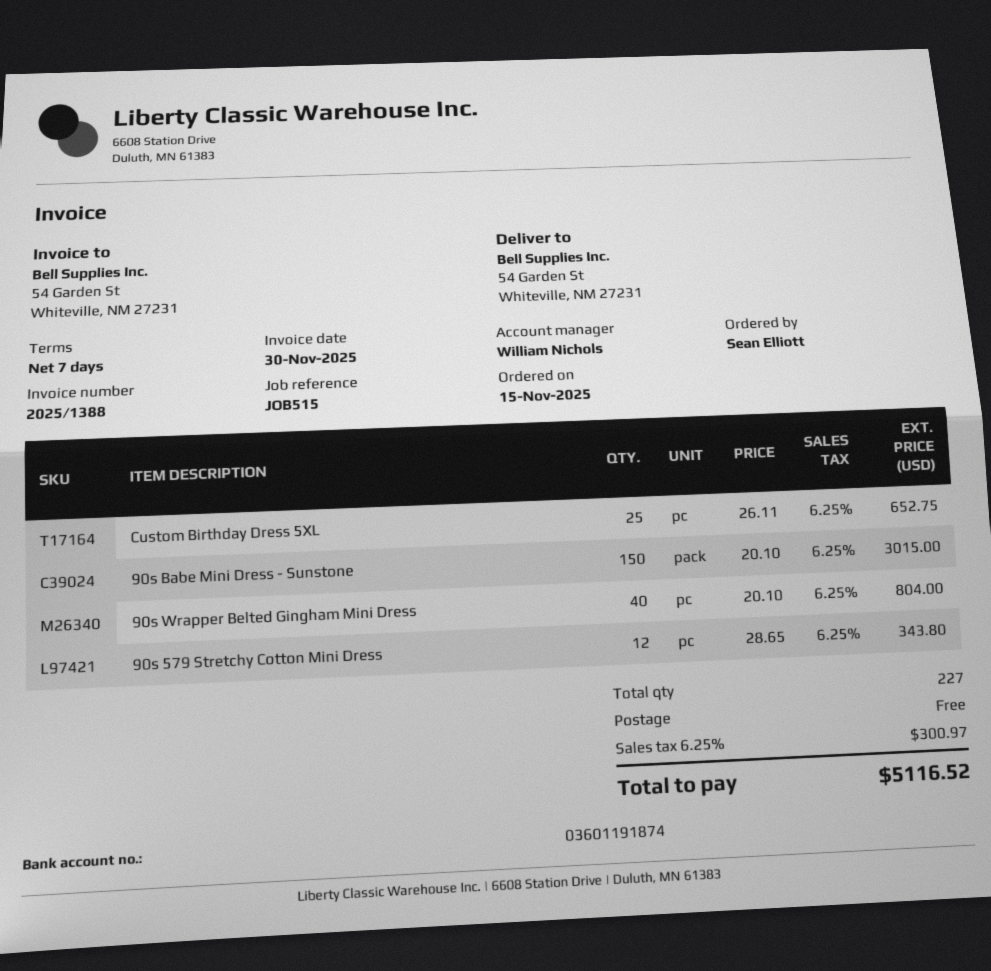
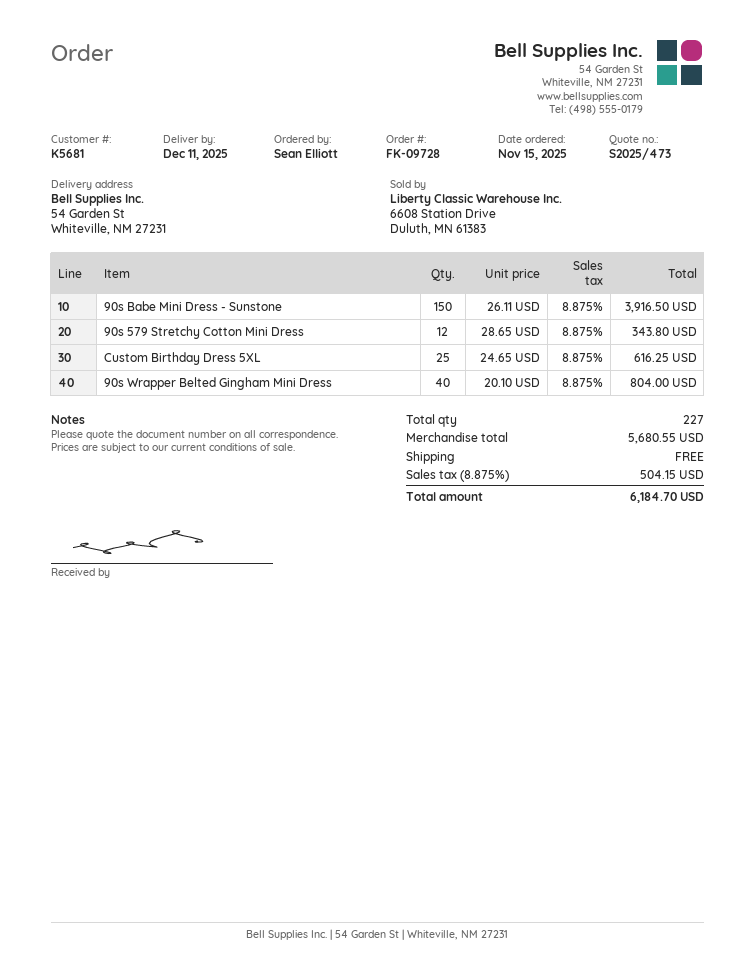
Custom Birthday Dress 5XL: 25 x 26.11 = 652.75 -> 25 x 24.65 = 616.25
90s Babe Mini Dress - Sunstone: 150 x 20.10 = 3015.00 -> 150 x 26.11 = 3916.50
tax: 6.25% = 300.97 -> 8.875% = 504.15
total: 5116.52 -> 6184.70

